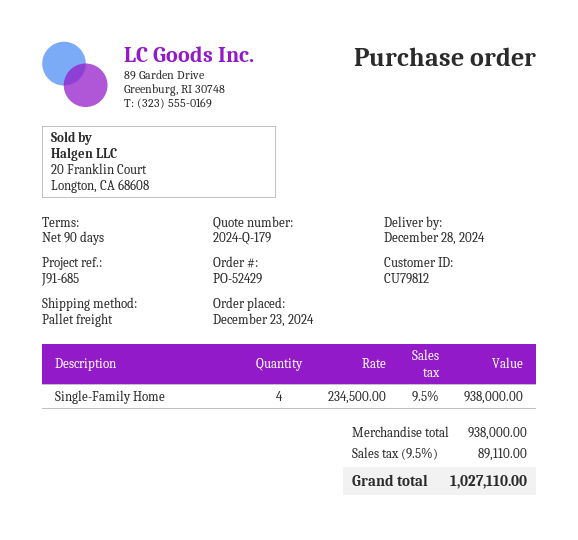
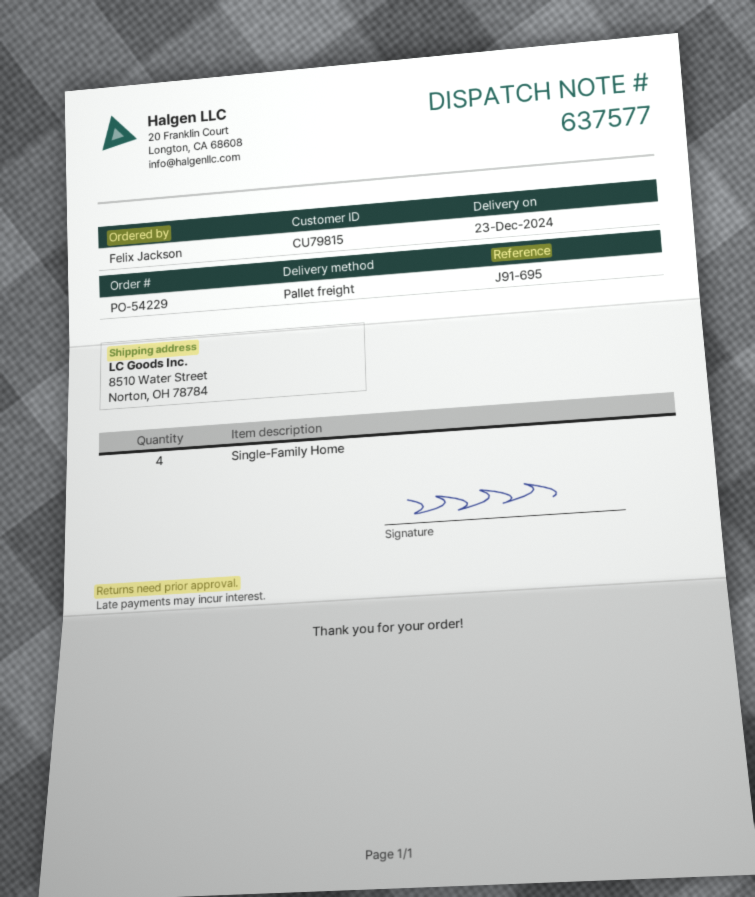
order number: PO-52429 -> PO-54229
delivery date: 2024-12-28 -> 2024-12-23
customer number: CU79812 -> CU79815
reference: J91-685 -> J91-695

